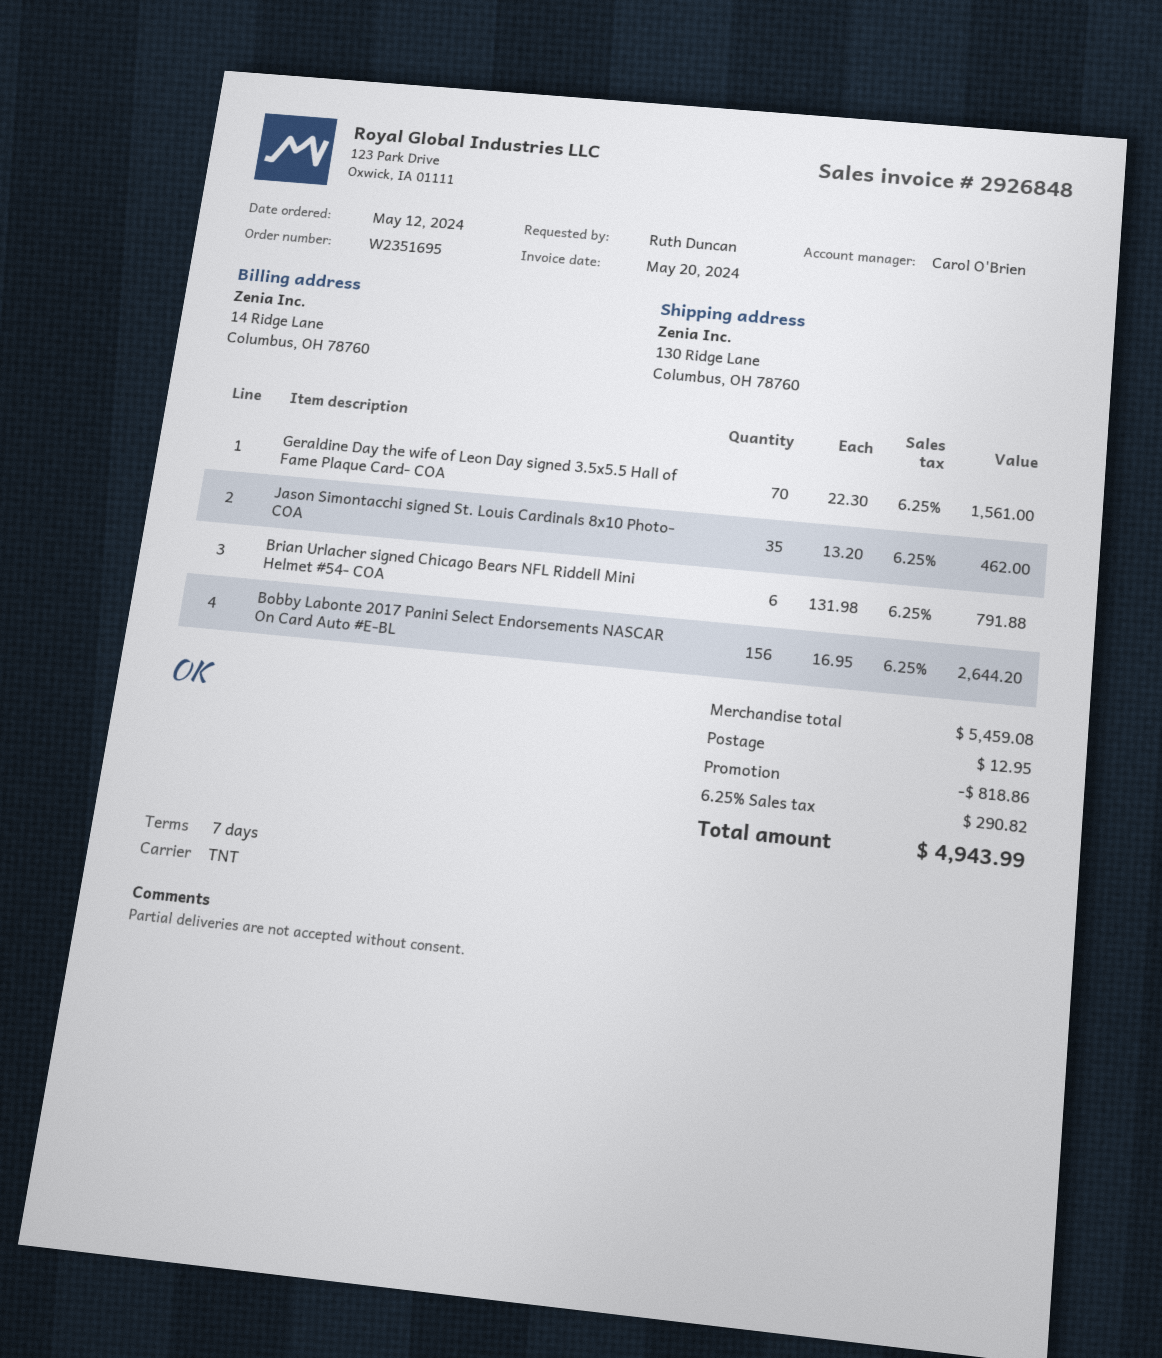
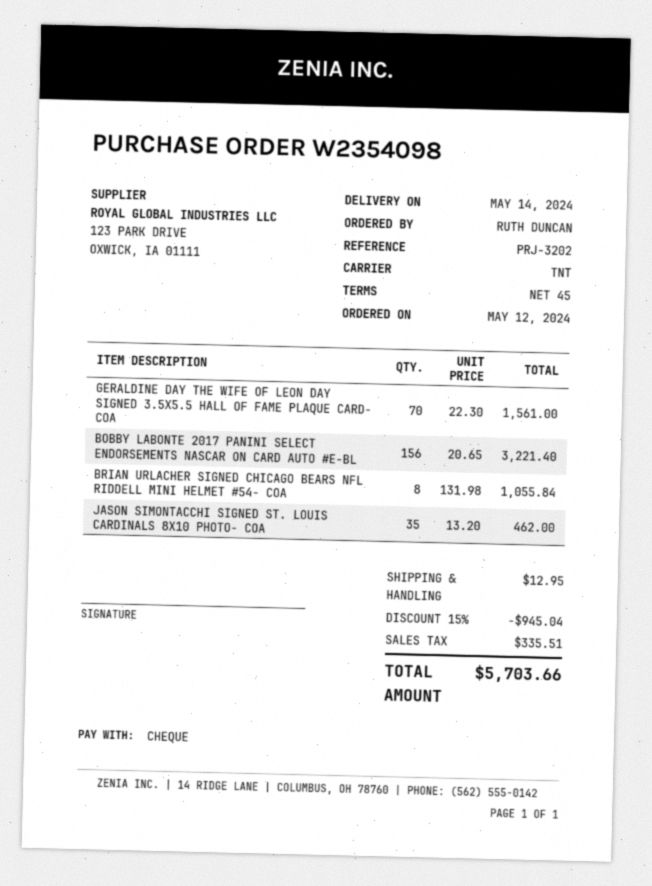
order number: W2351695 -> W2354098
payment terms: 7 days -> 45 days
Brian Urlacher signed Chicago Bears NFL Riddell Mini Helmet #54- COA: 6 x 131.98 = 791.88 -> 8 x 131.98 = 1055.84
Bobby Labonte 2017 Panini Select Endorsements NASCAR On Card Auto #E-BL: 156 x 16.95 = 2644.20 -> 156 x 20.65 = 3221.40
discount: 818.86 -> 945.04
tax: 290.82 -> 335.51
total: 4943.99 -> 5703.66

